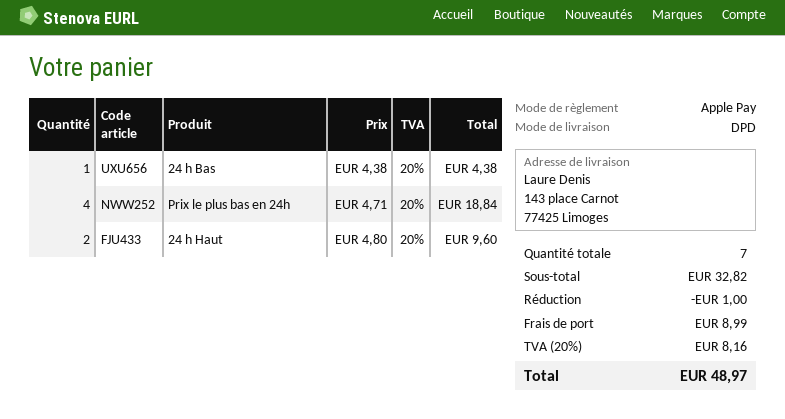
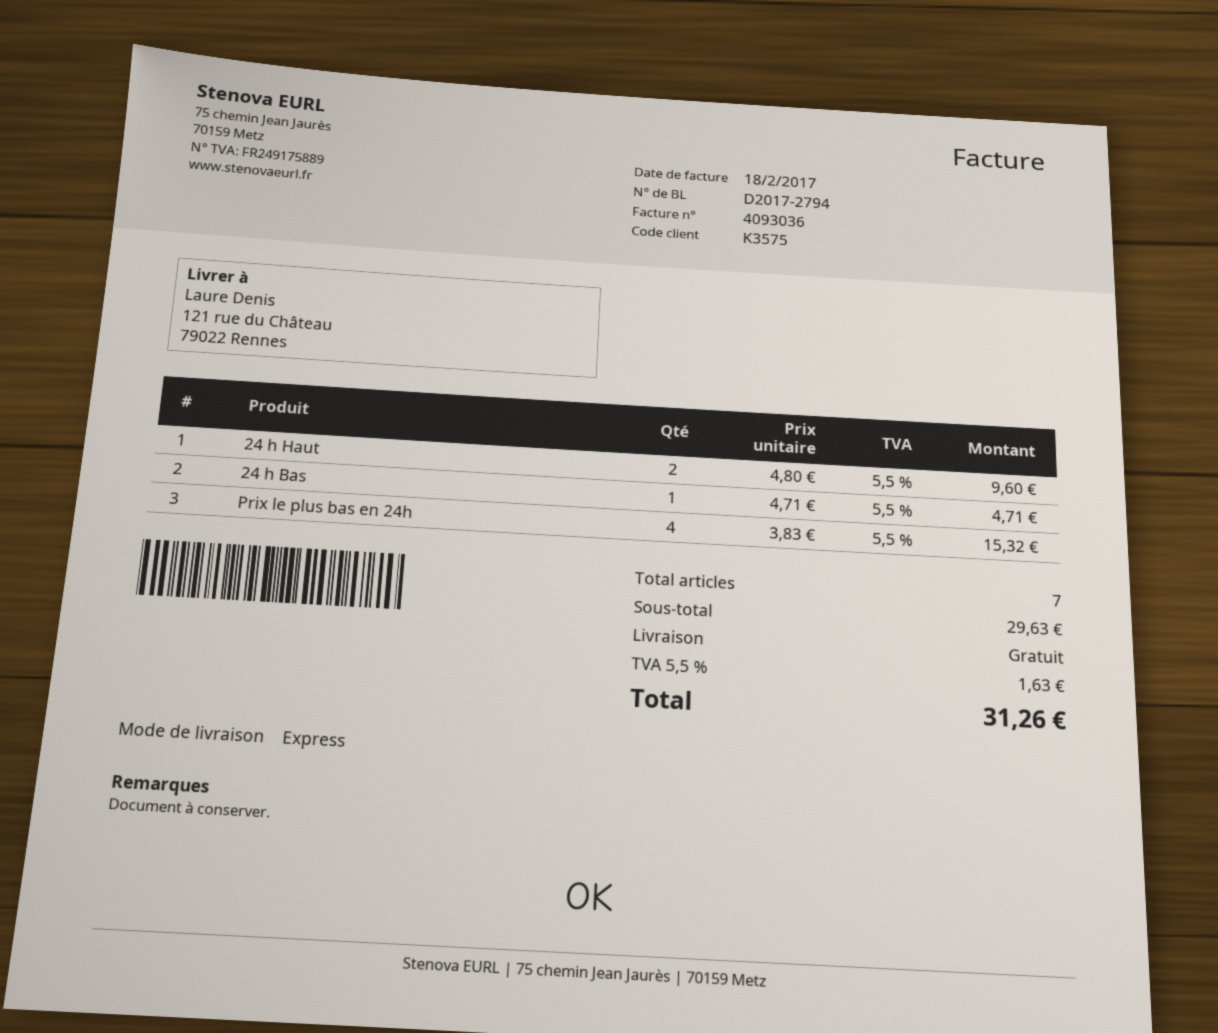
shipping method: DPD -> express
ship to: 143 place Carnot, 77425 Limoges -> 121 rue du Château, 79022 Rennes
24 h Bas: 1 x 4.38 = 4.38 -> 1 x 4.71 = 4.71
Prix le plus bas en 24h: 4 x 4.71 = 18.84 -> 4 x 3.83 = 15.32
subtotal: 32.82 -> 29.63
discount: 1.00 -> none
shipping: 8.99 -> 0.00
tax: 20% = 8.16 -> 5.5% = 1.63
total: 48.97 -> 31.26

